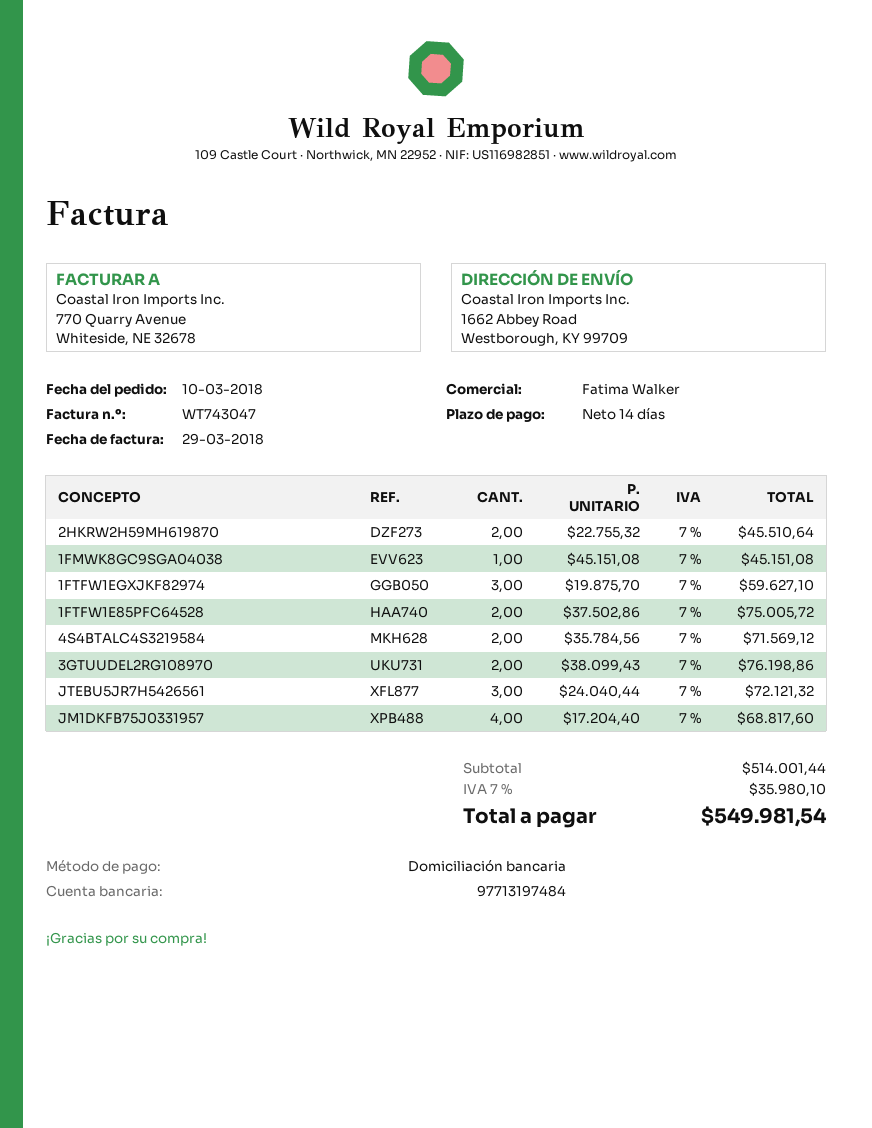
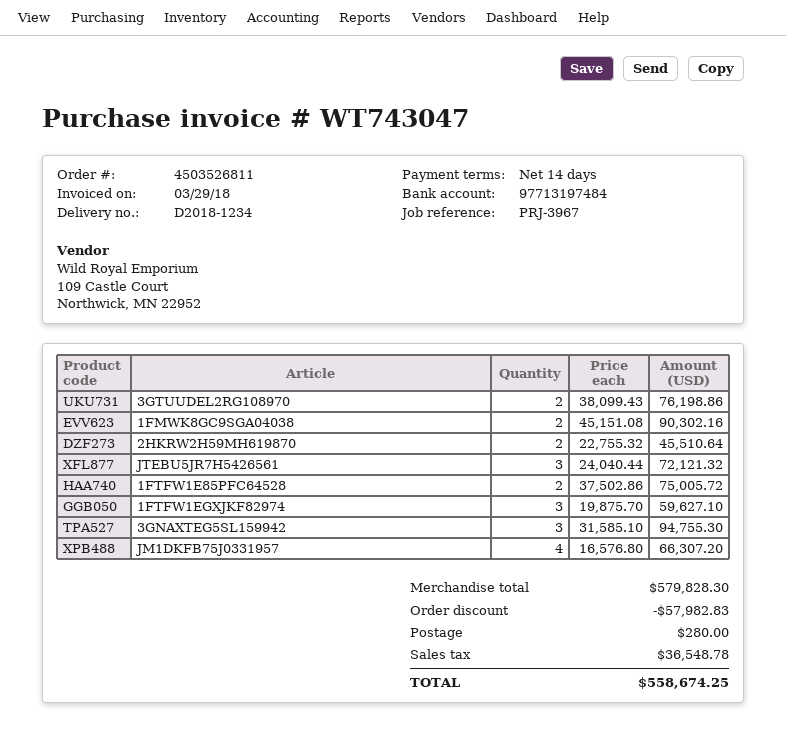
1FMWK8GC9SGA04038: 1 x 45151.08 = 45151.08 -> 2 x 45151.08 = 90302.16
4S4BTALC4S3219584: 2 x 35784.56 = 71569.12 -> none
JM1DKFB75J0331957: 4 x 17204.40 = 68817.60 -> 4 x 16576.80 = 66307.20
3GNAXTEG5SL159942: none -> 3 x 31585.10 = 94755.30
subtotal: 514001.44 -> 579828.30
discount: none -> 57982.83
shipping: none -> 280.00
tax: 35980.10 -> 36548.78
total: 549981.54 -> 558674.25

